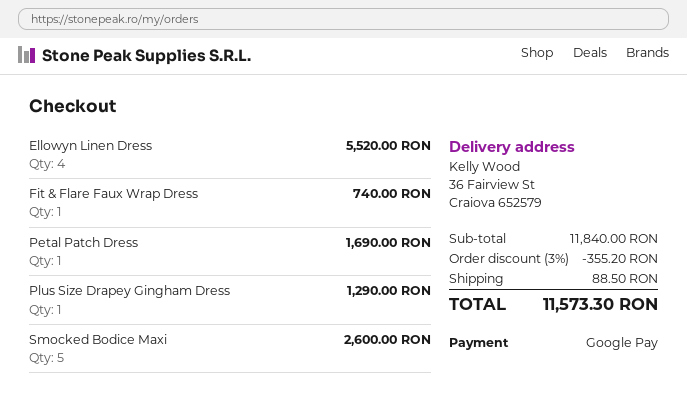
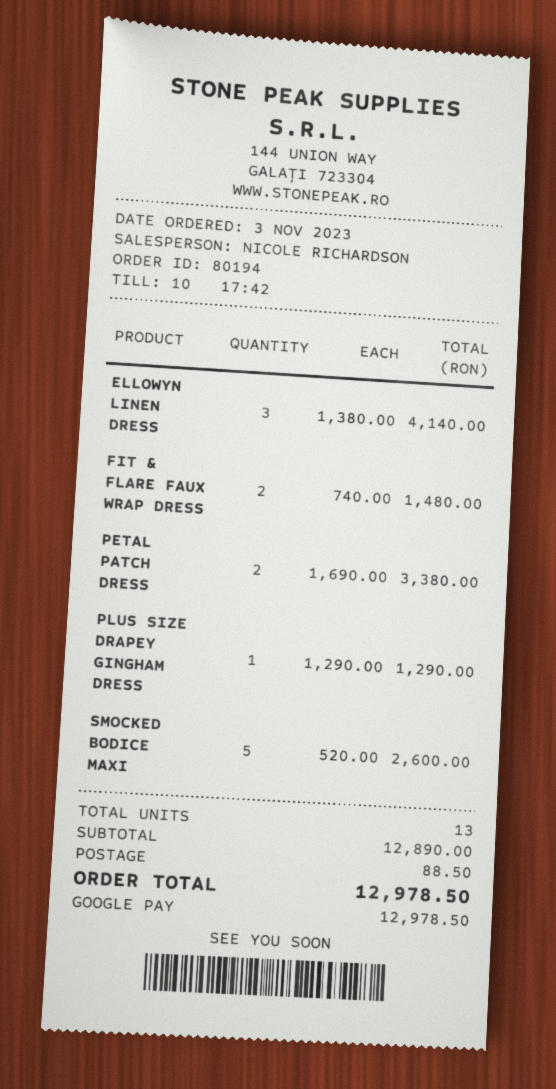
Ellowyn Linen Dress: 4 for 5520.00 -> 3 for 4140.00
Fit & Flare Faux Wrap Dress: 1 for 740.00 -> 2 for 1480.00
Petal Patch Dress: 1 for 1690.00 -> 2 for 3380.00
subtotal: 11840.00 -> 12890.00
discount: 3% = 355.20 -> none
total: 11573.30 -> 12978.50

